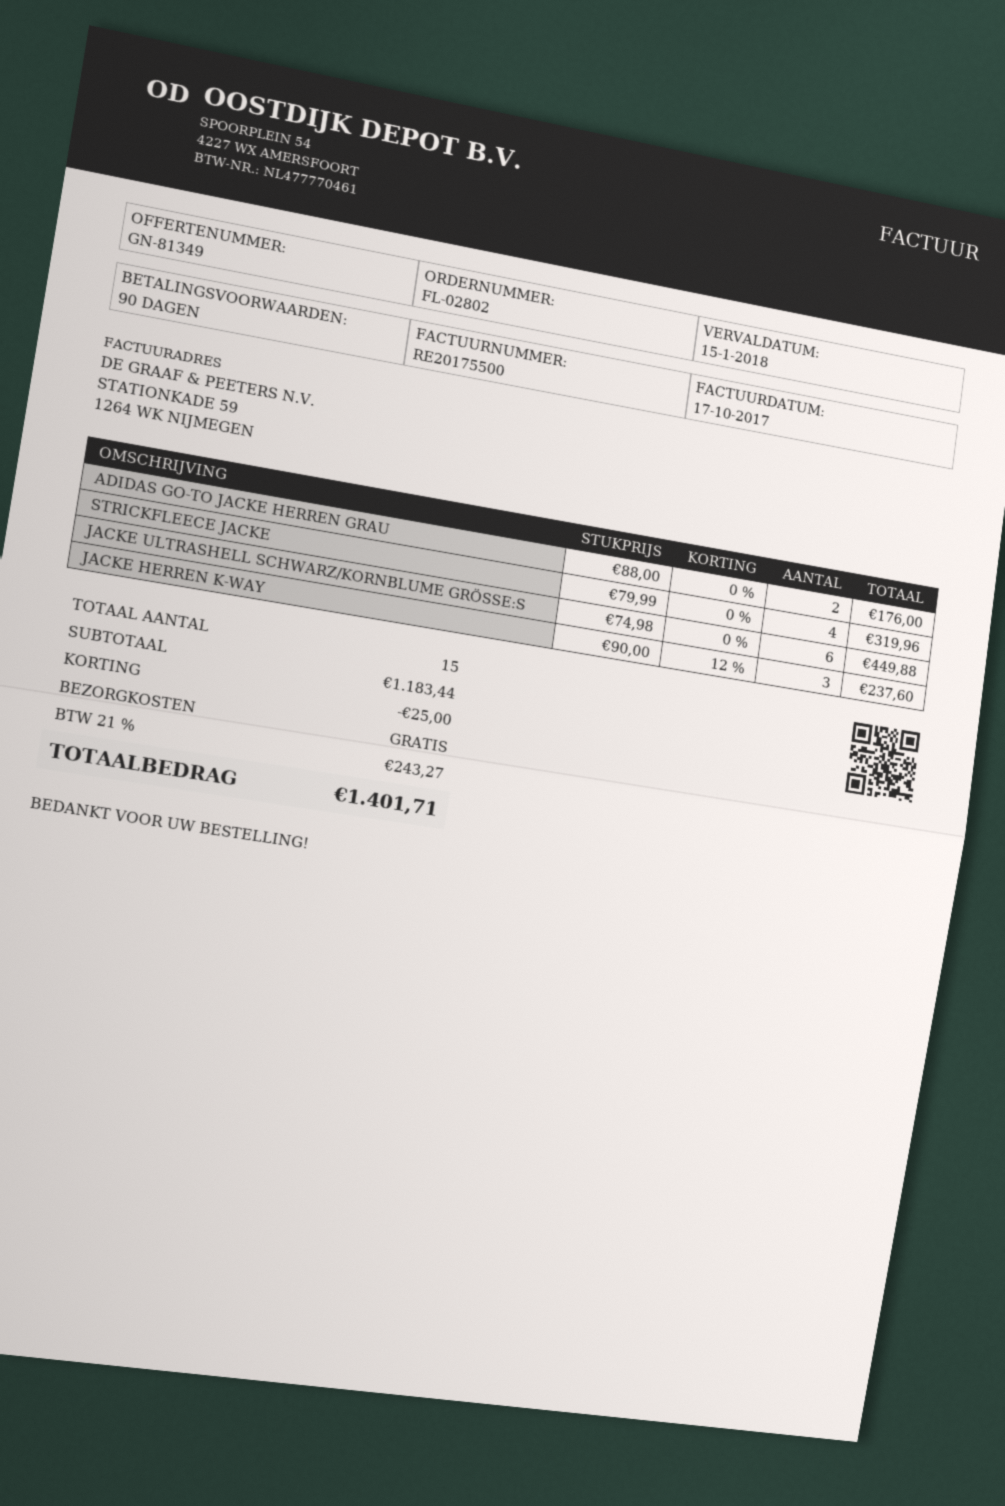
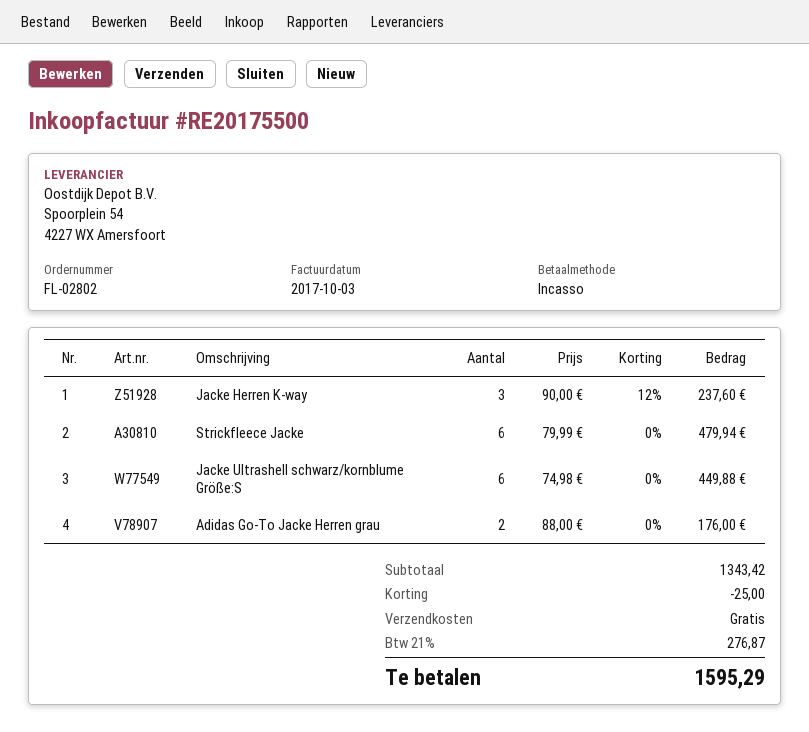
invoice date: 2017-10-17 -> 2017-10-03
STRICKFLEECE JACKE: 4 x 79.99 = 319.96 -> 6 x 79.99 = 479.94
subtotal: 1183.44 -> 1343.42
tax: 21% = 243.27 -> 21% = 276.87
total: 1401.71 -> 1595.29

